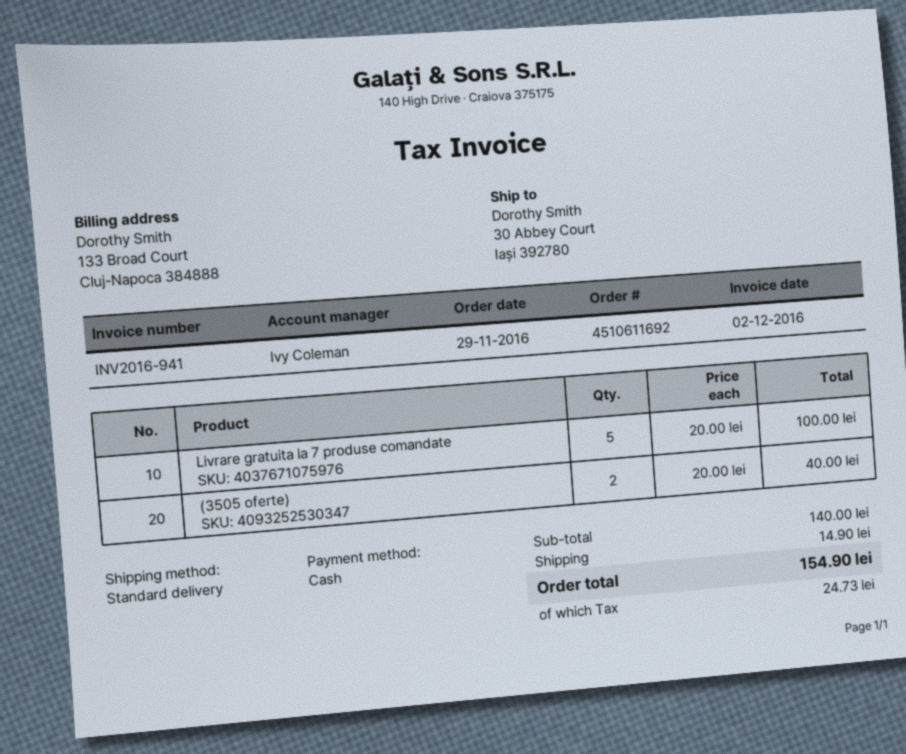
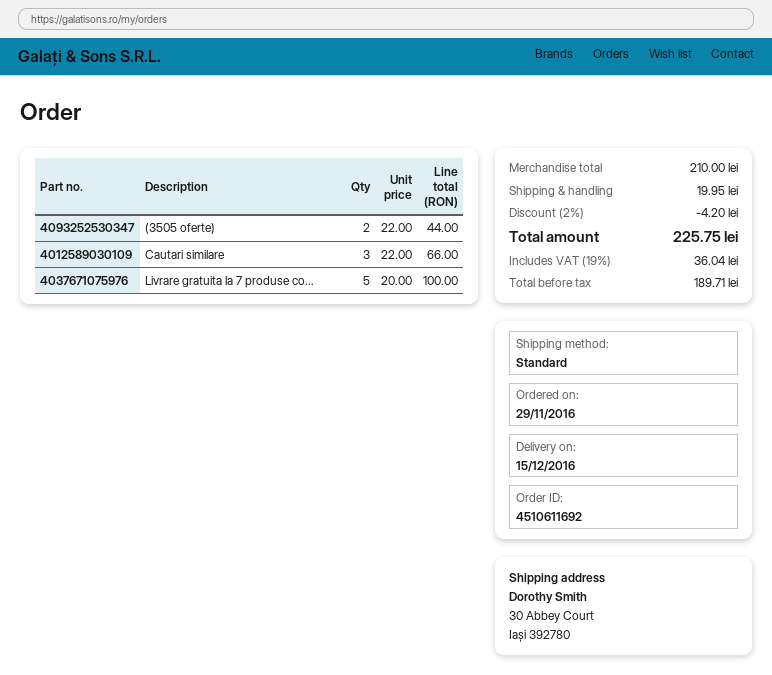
(3505 oferte): 2 x 20.00 = 40.00 -> 2 x 22.00 = 44.00
Cautari similare: none -> 3 x 22.00 = 66.00
subtotal: 140.00 -> 210.00
discount: none -> 2% = 4.20
shipping: 14.90 -> 19.95
tax: 24.73 -> 36.04
total: 154.90 -> 225.75

